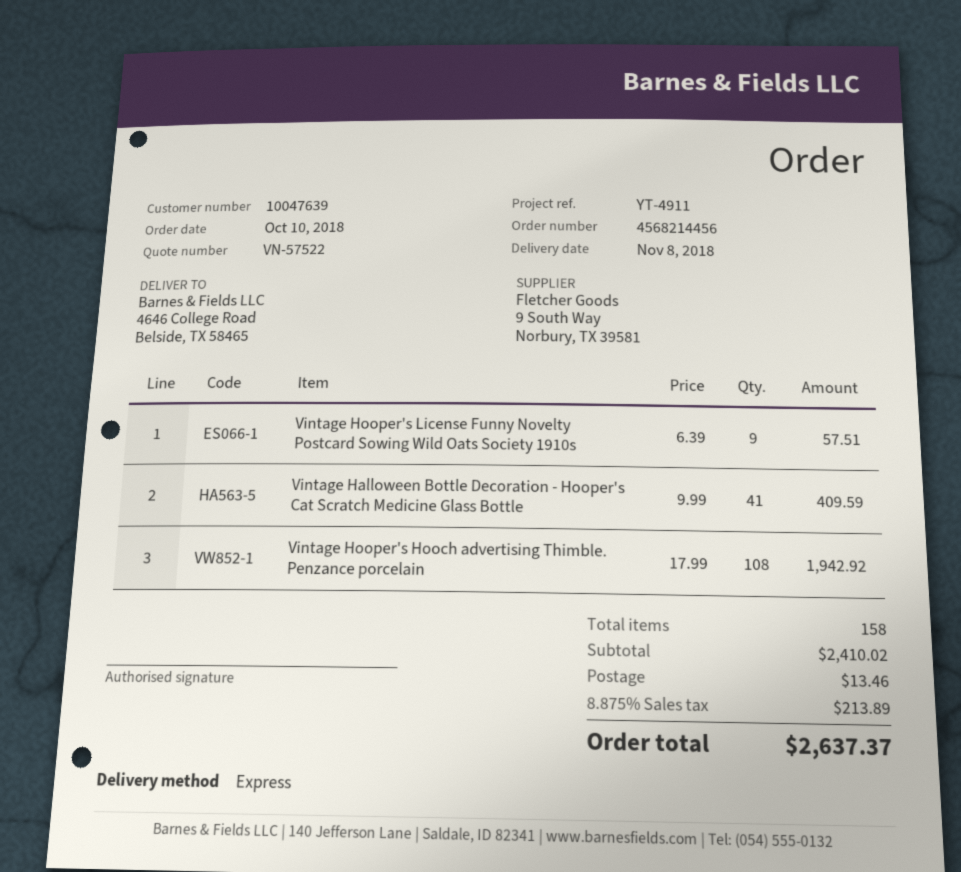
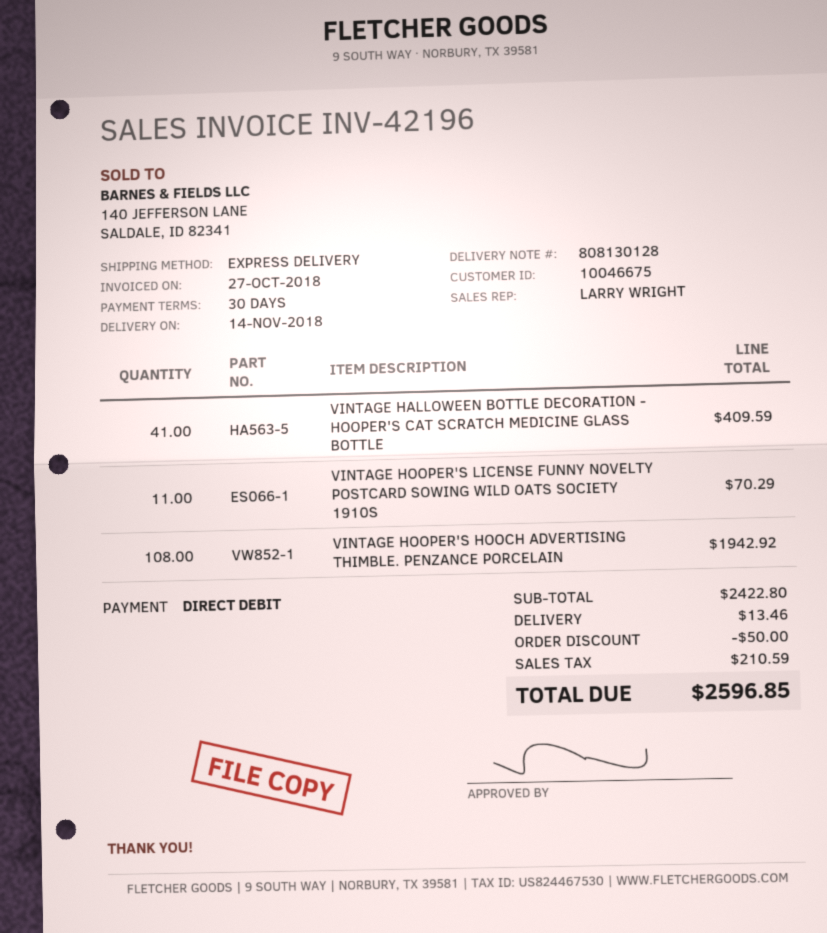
delivery date: 2018-11-08 -> 2018-11-14
customer number: 10047639 -> 10046675
Vintage Hooper's License Funny Novelty Postcard Sowing Wild Oats Society 1910s: 9 for 57.51 -> 11 for 70.29
subtotal: 2410.02 -> 2422.80
discount: none -> 50.00
tax: 213.89 -> 210.59
total: 2637.37 -> 2596.85

